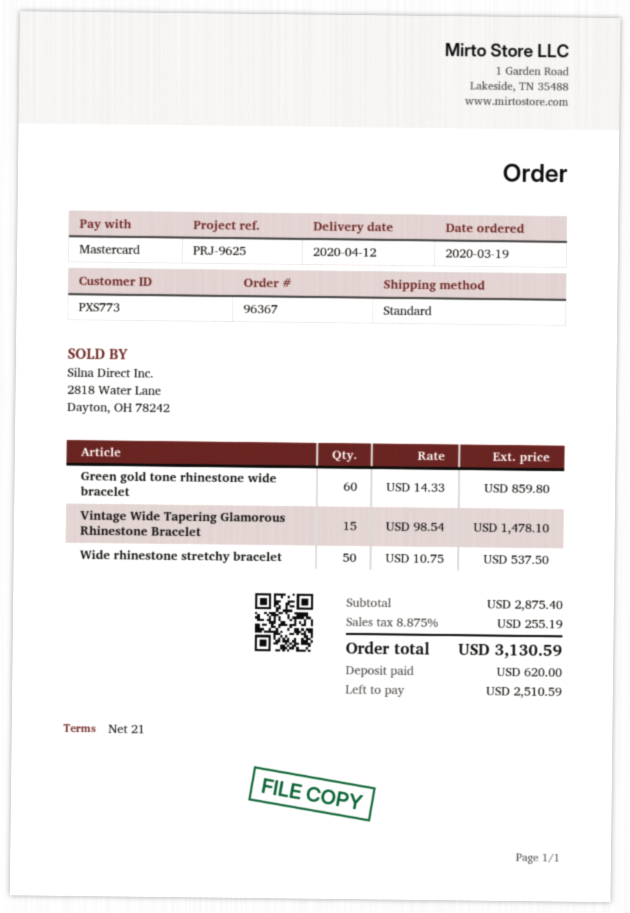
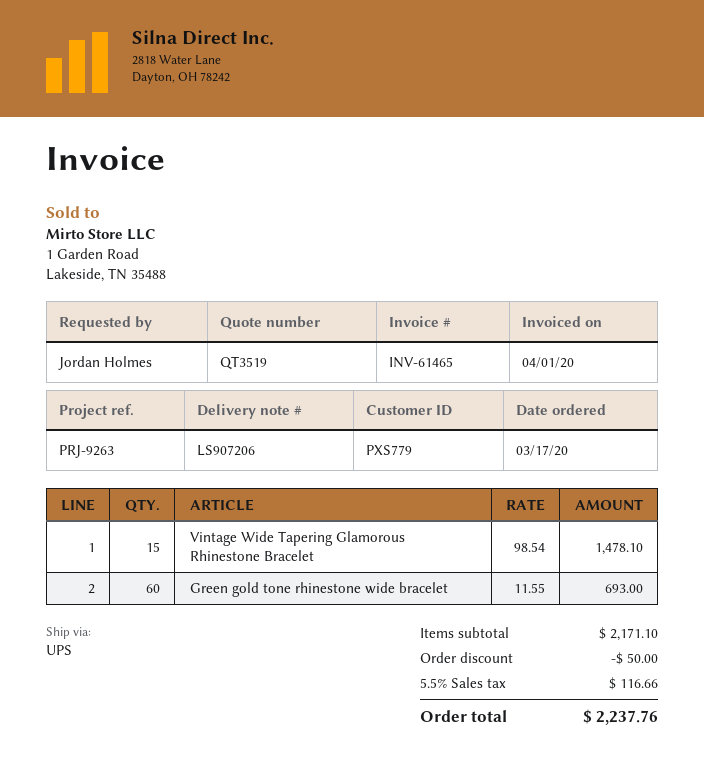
order date: 2020-03-19 -> 2020-03-17
customer number: PXS773 -> PXS779
reference: PRJ-9625 -> PRJ-9263
shipping method: standard -> UPS
Green gold tone rhinestone wide bracelet: 60 x 14.33 = 859.80 -> 60 x 11.55 = 693.00
Wide rhinestone stretchy bracelet: 50 x 10.75 = 537.50 -> none
subtotal: 2875.40 -> 2171.10
discount: none -> 50.00
tax: 8.875% = 255.19 -> 5.5% = 116.66
total: 3130.59 -> 2237.76

